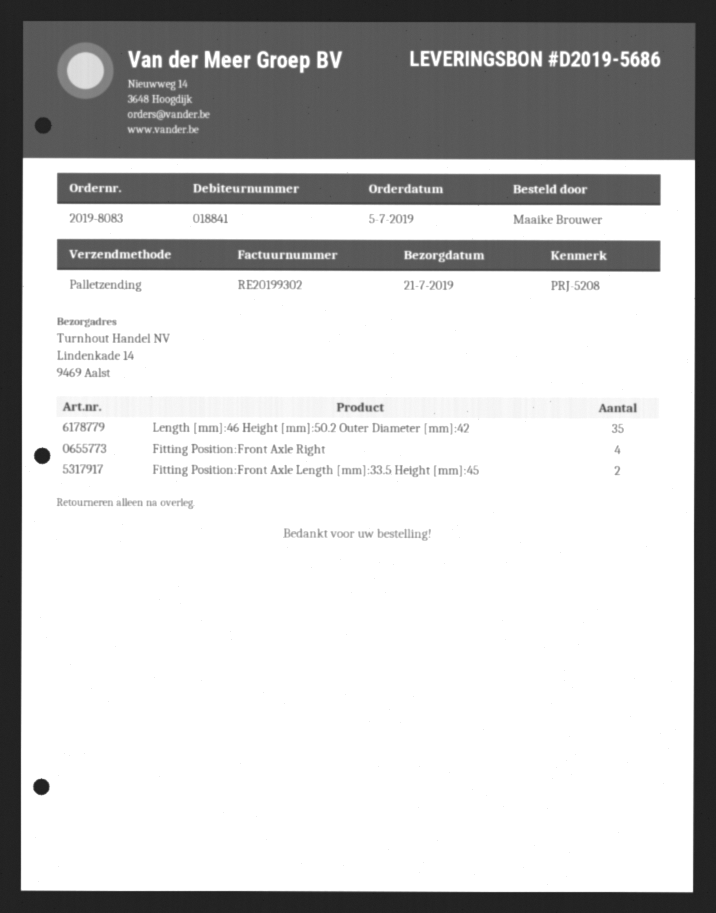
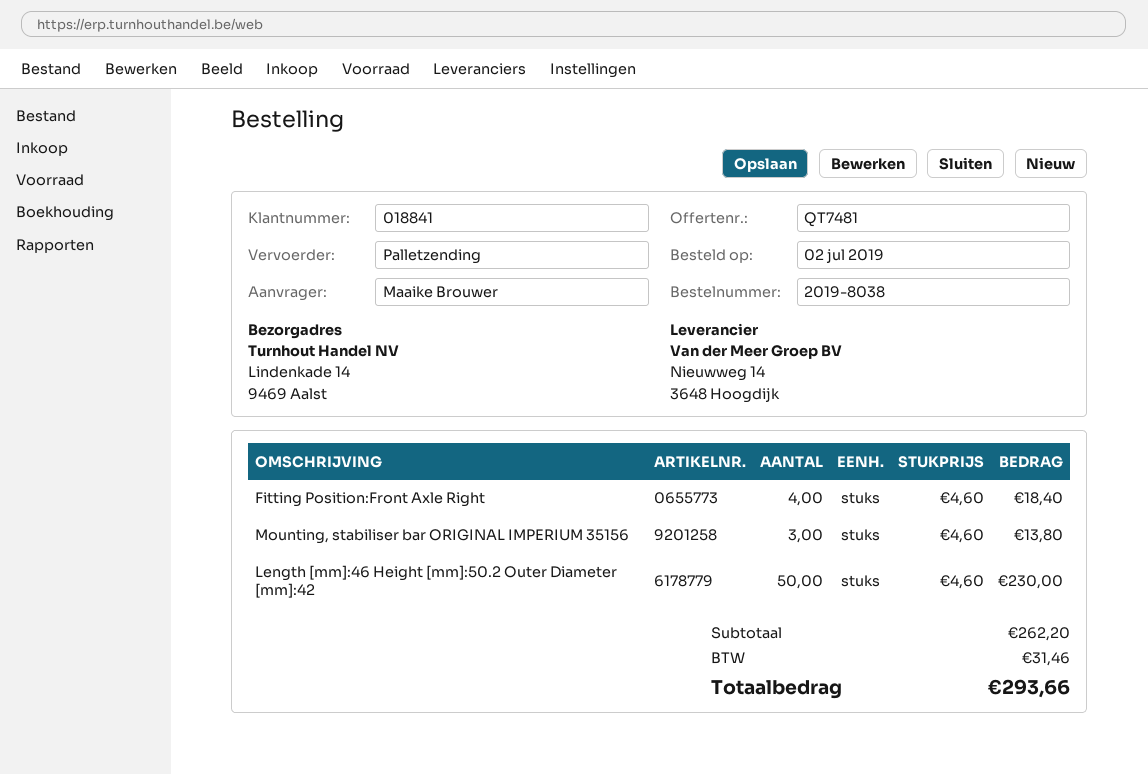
order number: 2019-8083 -> 2019-8038
order date: 2019-07-05 -> 2019-07-02
Length [mm]:46 Height [mm]:50.2 Outer Diameter [mm]:42: 35 -> 50
Fitting Position:Front Axle Length [mm]:33.5 Height [mm]:45: 2 -> none
Mounting, stabiliser bar ORIGINAL IMPERIUM 35156: none -> 3

